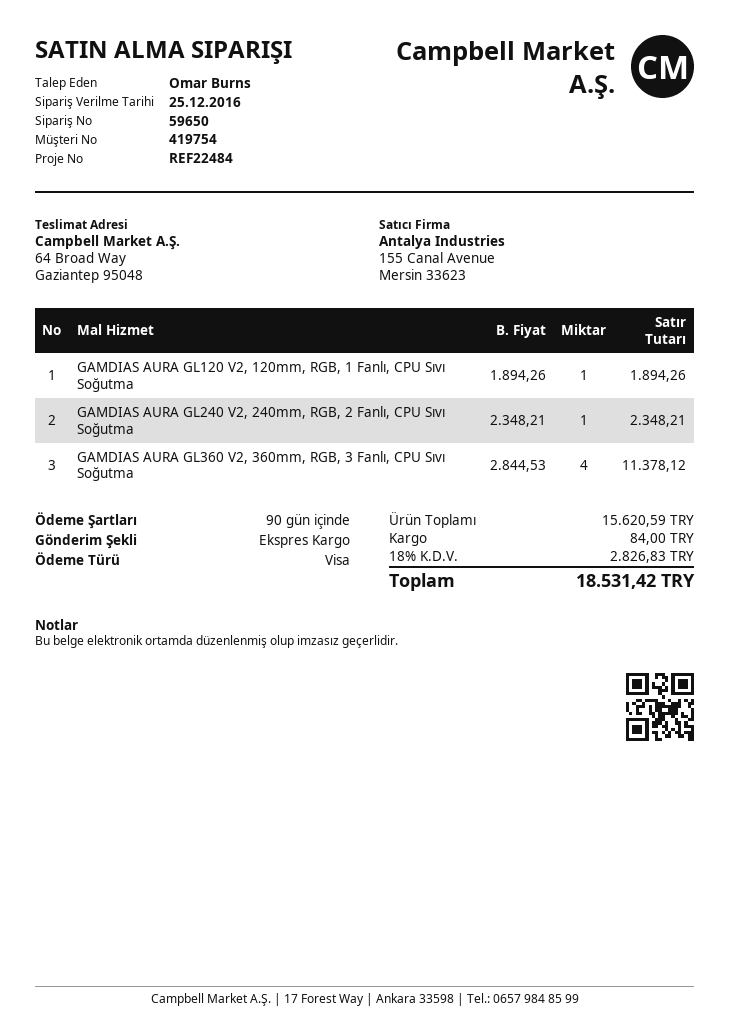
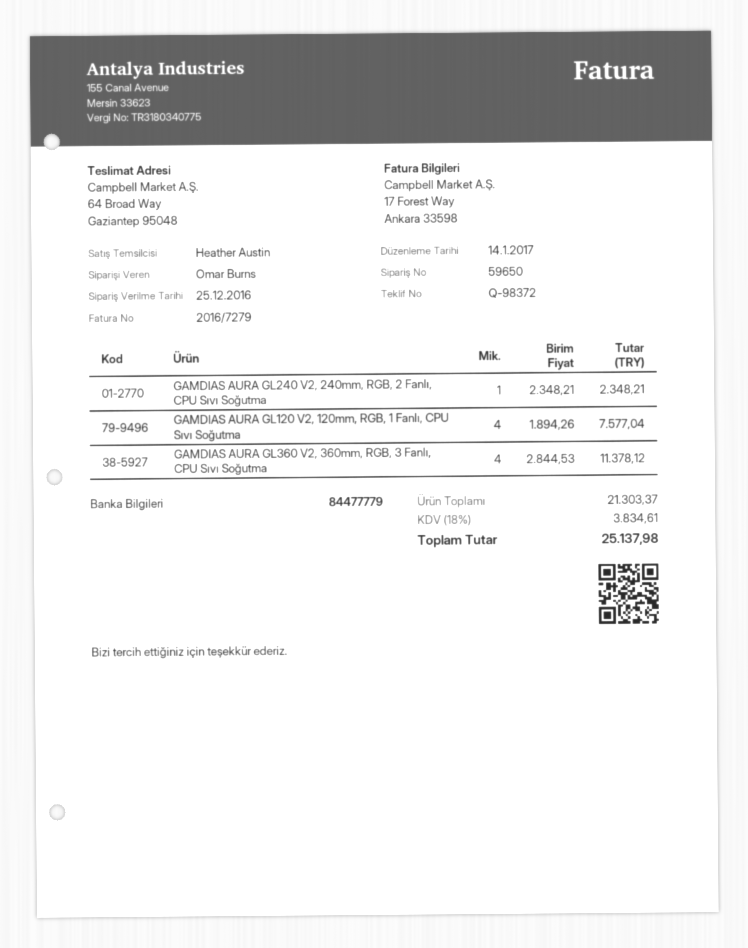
GAMDIAS AURA GL120 V2, 120mm, RGB, 1 Fanlı, CPU Sıvı Soğutma: 1 x 1894.26 = 1894.26 -> 4 x 1894.26 = 7577.04
subtotal: 15620.59 -> 21303.37
shipping: 84.00 -> none
tax: 18% = 2826.83 -> 18% = 3834.61
total: 18531.42 -> 25137.98

